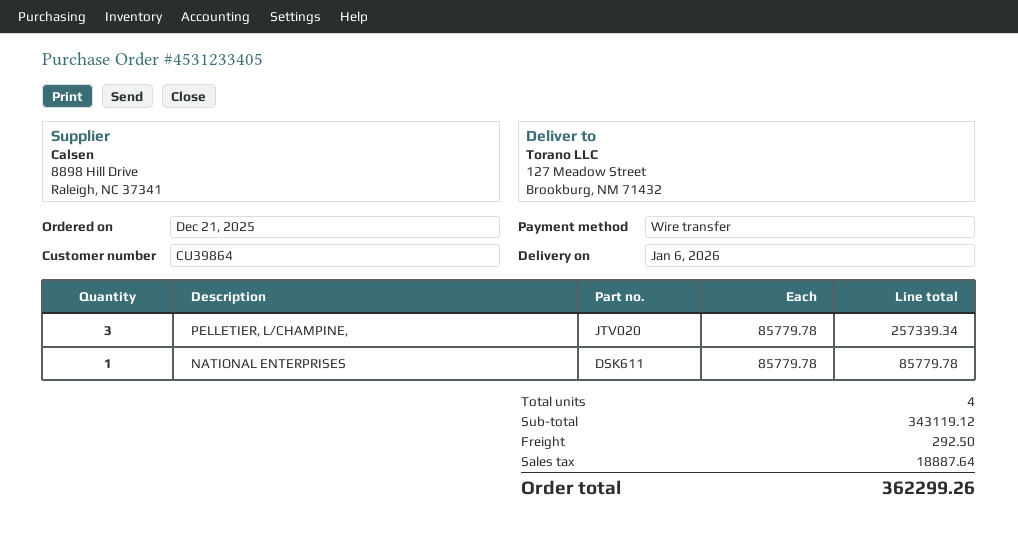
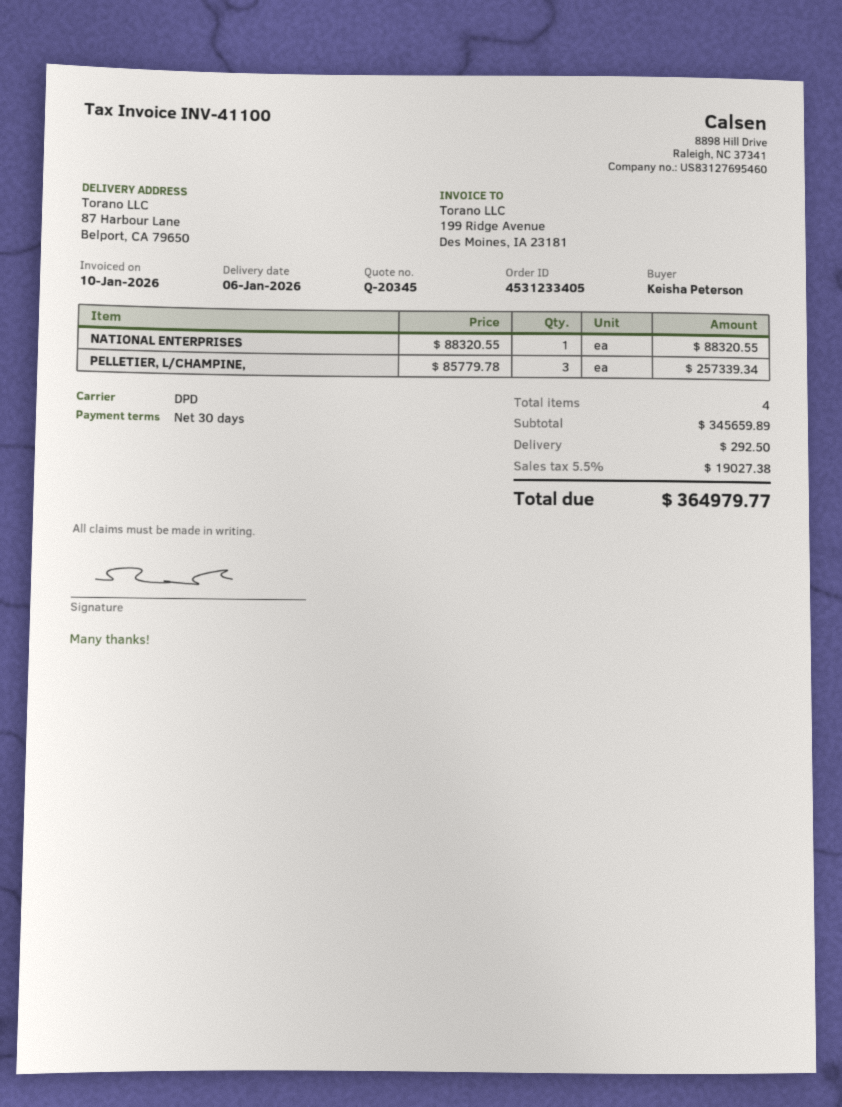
ship to: 127 Meadow Street, Brookburg, NM 71432 -> 87 Harbour Lane, Belport, CA 79650
NATIONAL ENTERPRISES: 1 x 85779.78 = 85779.78 -> 1 x 88320.55 = 88320.55
subtotal: 343119.12 -> 345659.89
tax: 18887.64 -> 19027.38
total: 362299.26 -> 364979.77

